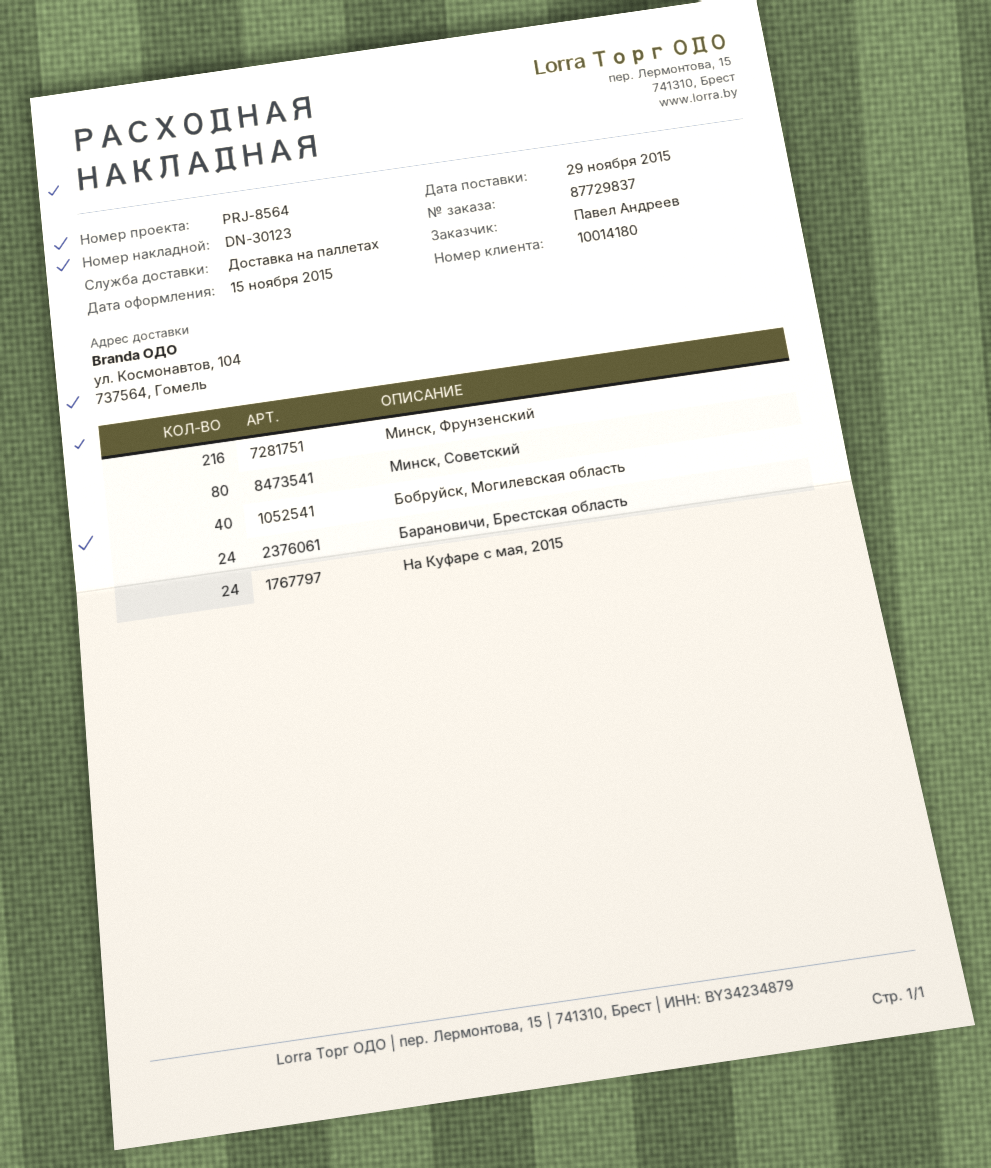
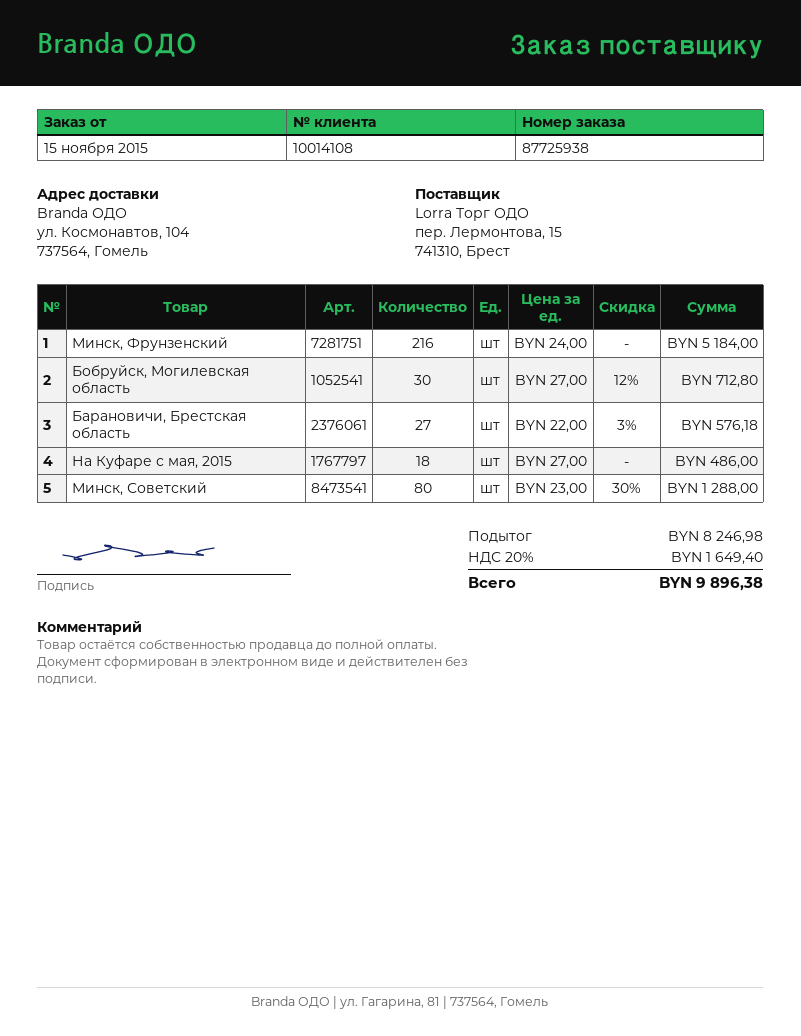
order number: 87729837 -> 87725938
customer number: 10014180 -> 10014108
Бобруйск, Могилевская область: 40 -> 30
Барановичи, Брестская область: 24 -> 27
На Куфаре с мая, 2015: 24 -> 18

